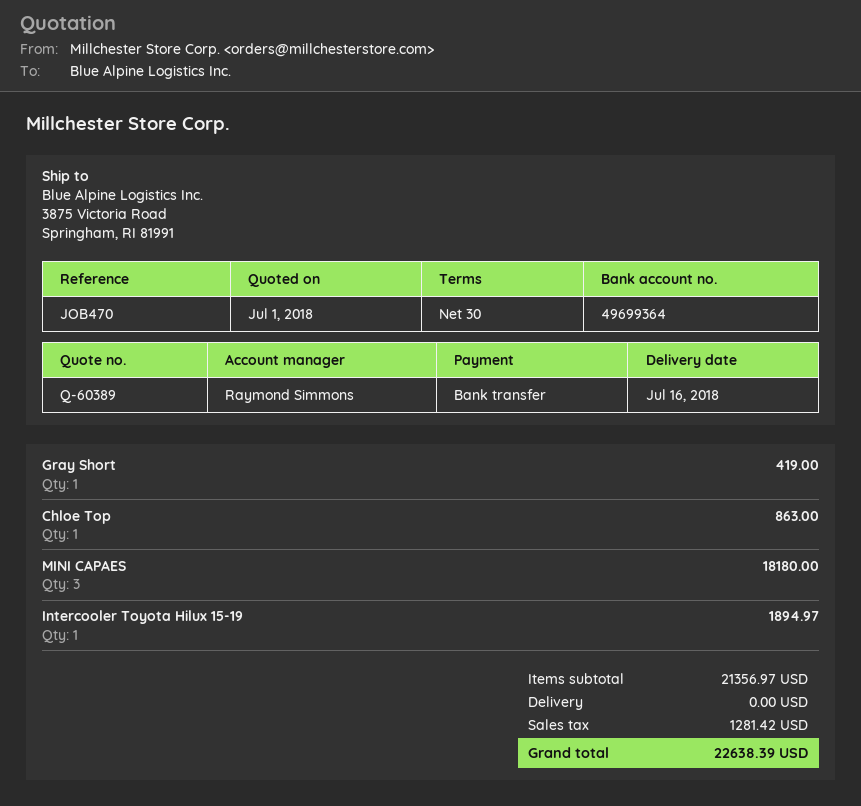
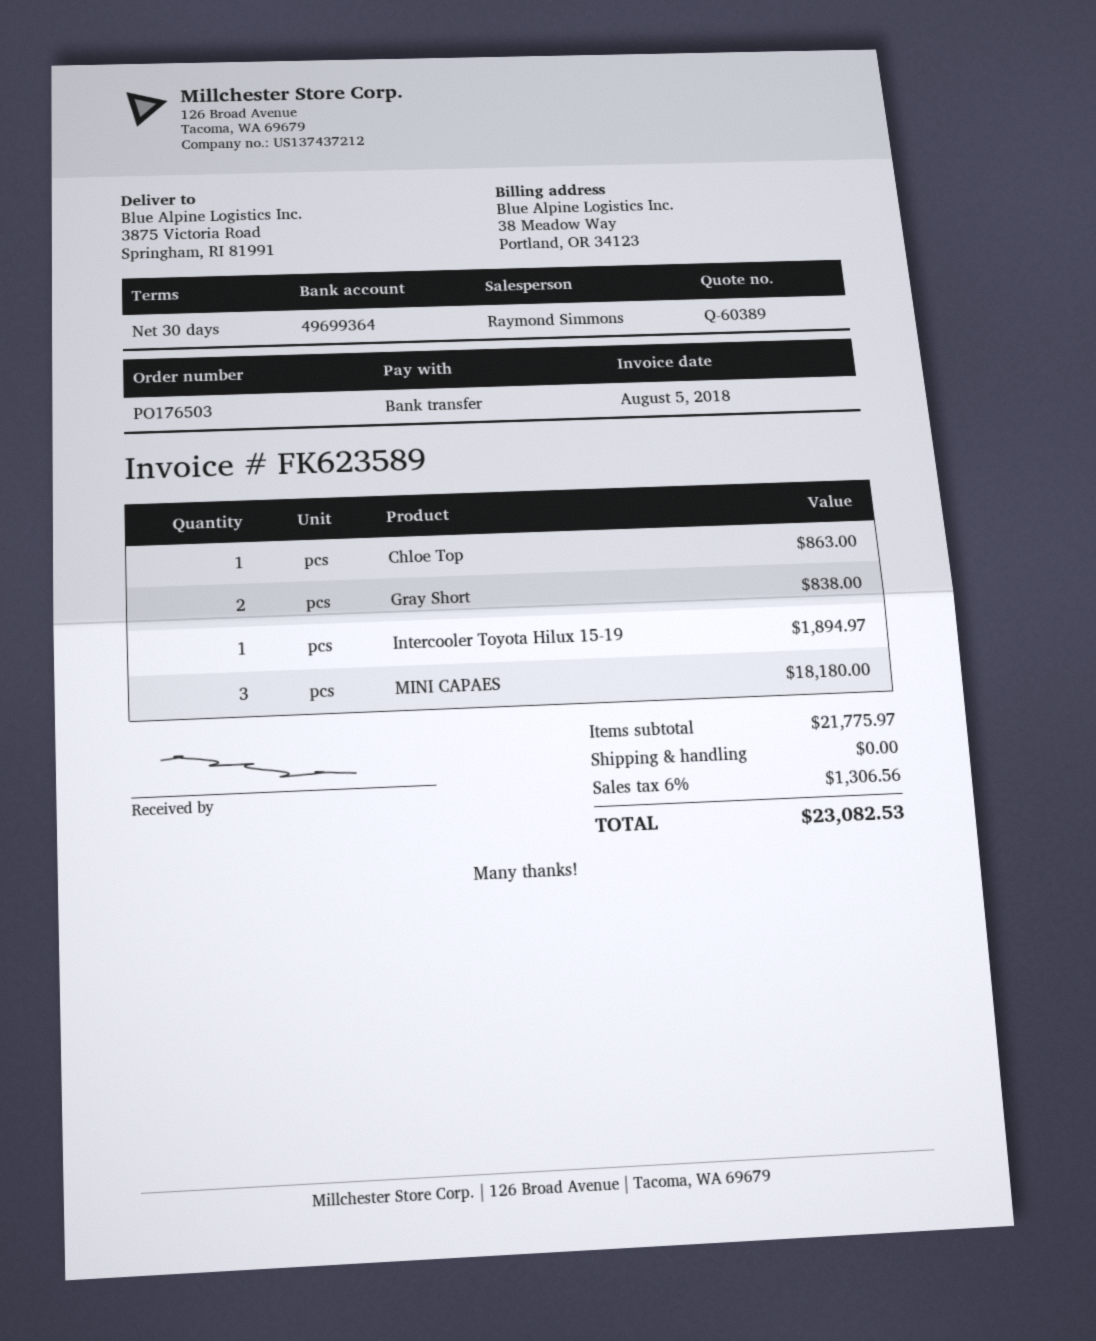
Gray Short: 1 for 419.00 -> 2 for 838.00
subtotal: 21356.97 -> 21775.97
tax: 1281.42 -> 1306.56
total: 22638.39 -> 23082.53

